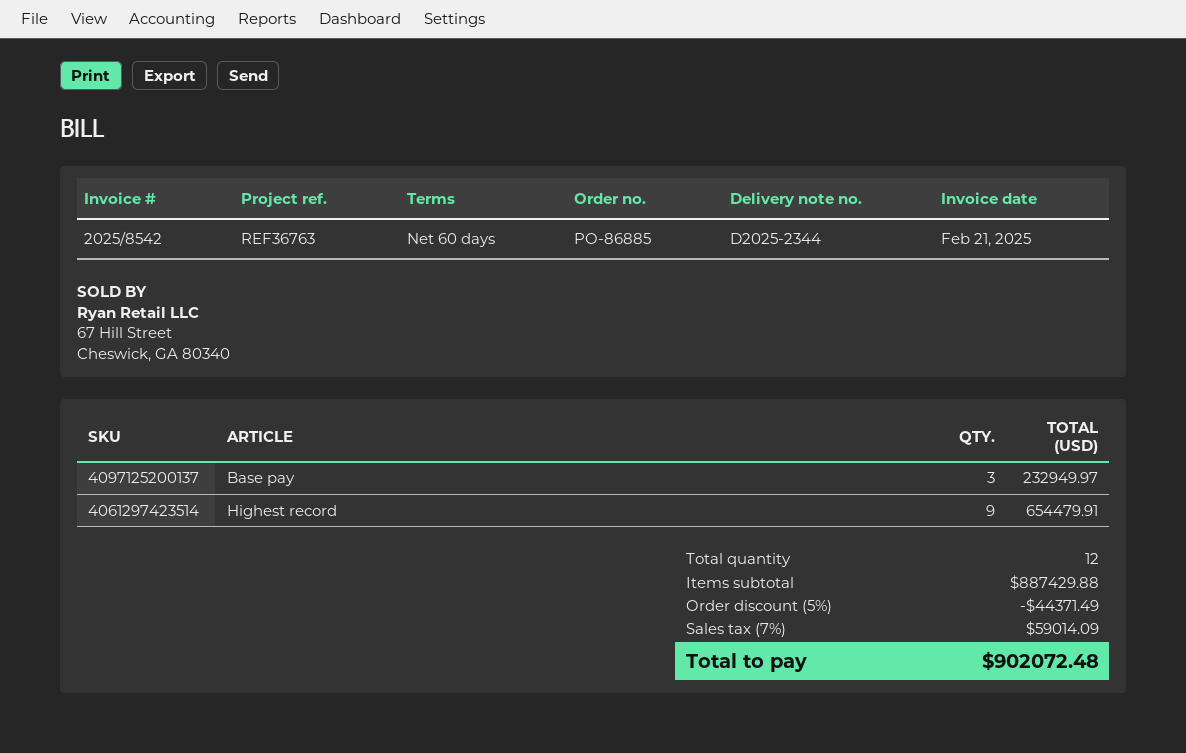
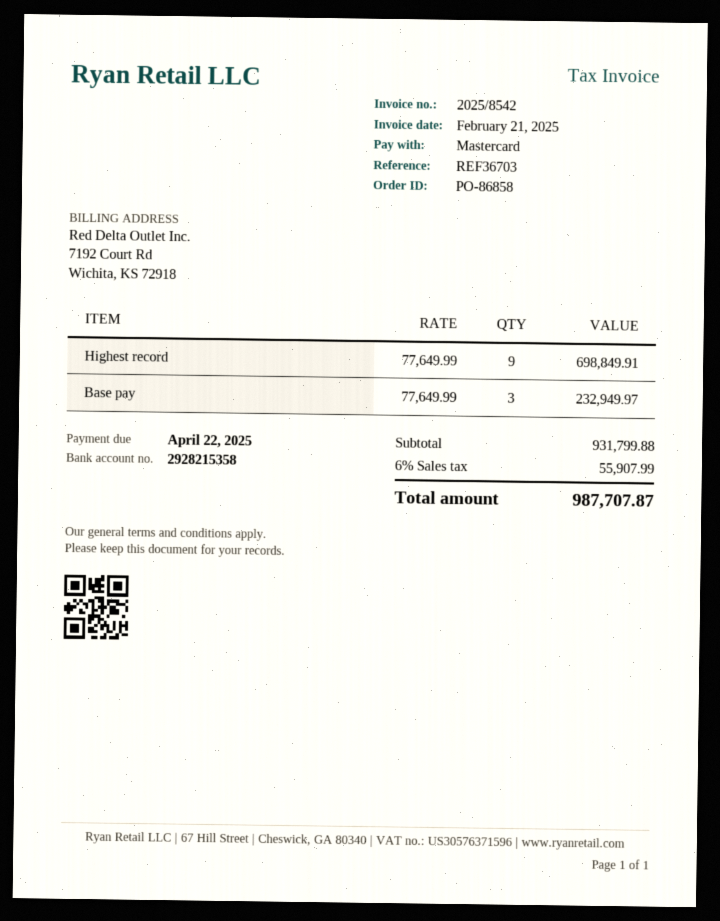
order number: PO-86885 -> PO-86858
reference: REF36763 -> REF36703
Highest record: 9 for 654479.91 -> 9 for 698849.91
subtotal: 887429.88 -> 931799.88
discount: 5% = 44371.49 -> none
tax: 7% = 59014.09 -> 6% = 55907.99
total: 902072.48 -> 987707.87

